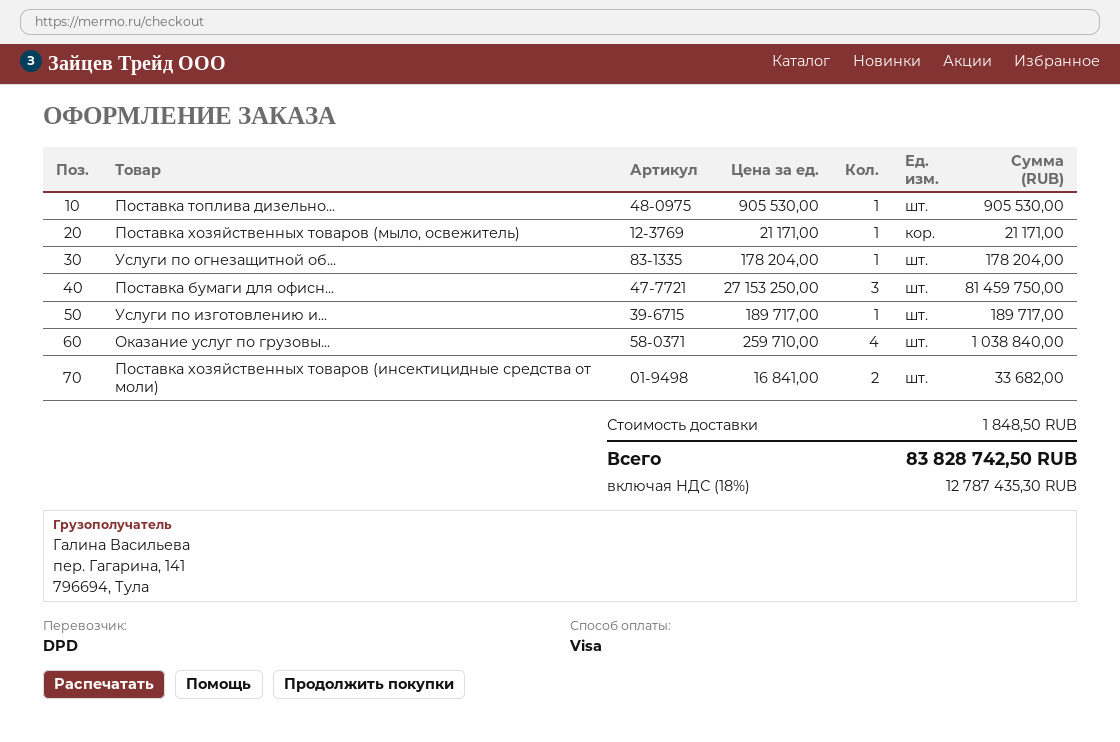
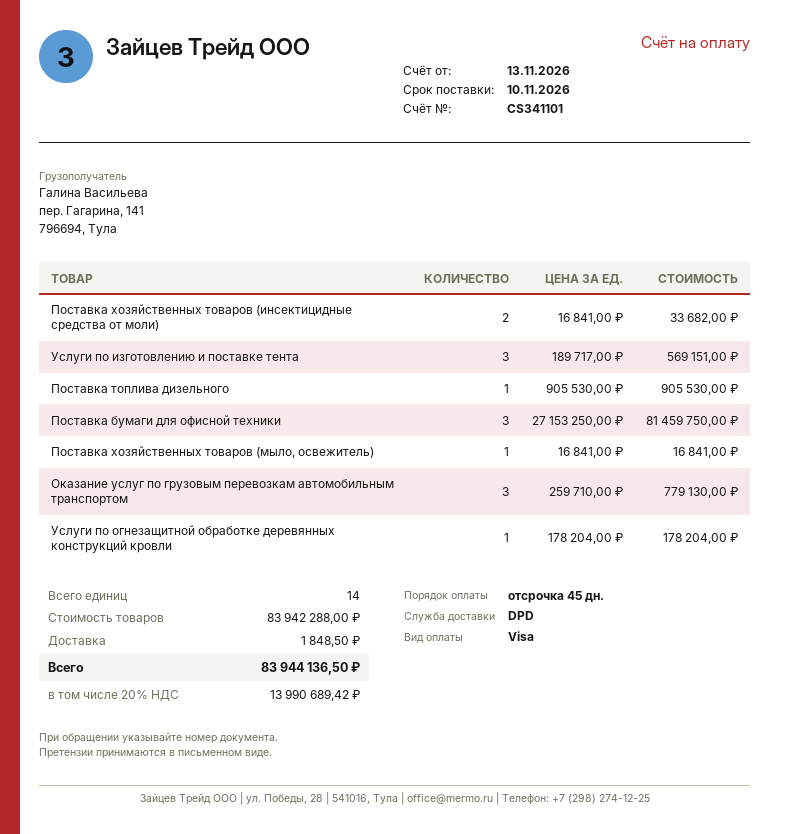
Поставка хозяйственных товаров (мыло, освежитель): 1 x 21171.00 = 21171.00 -> 1 x 16841.00 = 16841.00
Услуги по изготовлению и...: 1 x 189717.00 = 189717.00 -> 3 x 189717.00 = 569151.00
Оказание услуг по грузовы...: 4 x 259710.00 = 1038840.00 -> 3 x 259710.00 = 779130.00
tax: 18% = 12787435.30 -> 20% = 13990689.42
total: 83828742.50 -> 83944136.50

